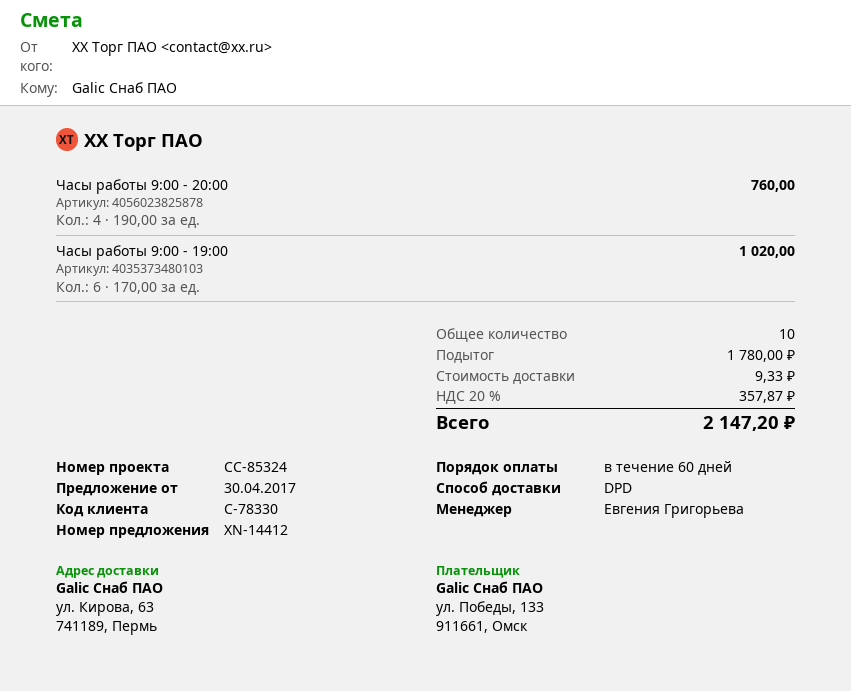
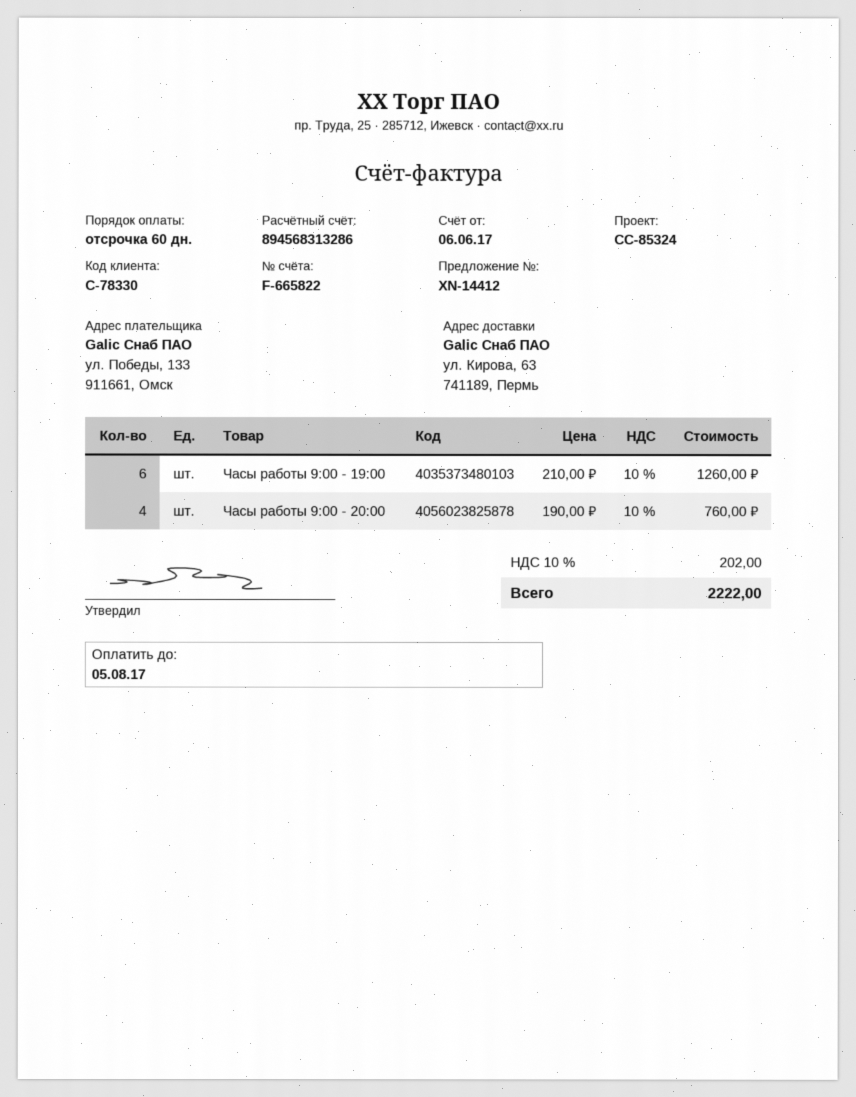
Часы работы 9:00 - 19:00: 6 x 170.00 = 1020.00 -> 6 x 210.00 = 1260.00
shipping: 9.33 -> none
tax: 20% = 357.87 -> 10% = 202.00
total: 2147.20 -> 2222.00

